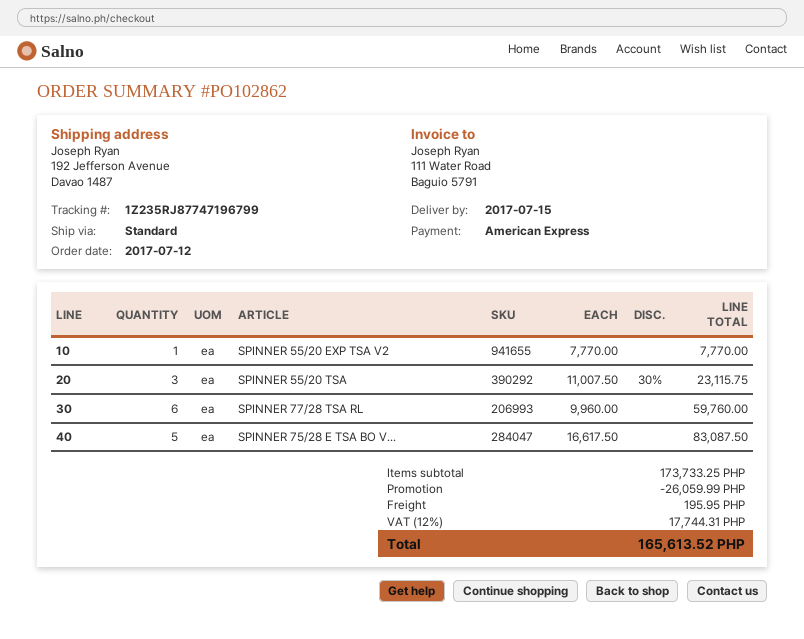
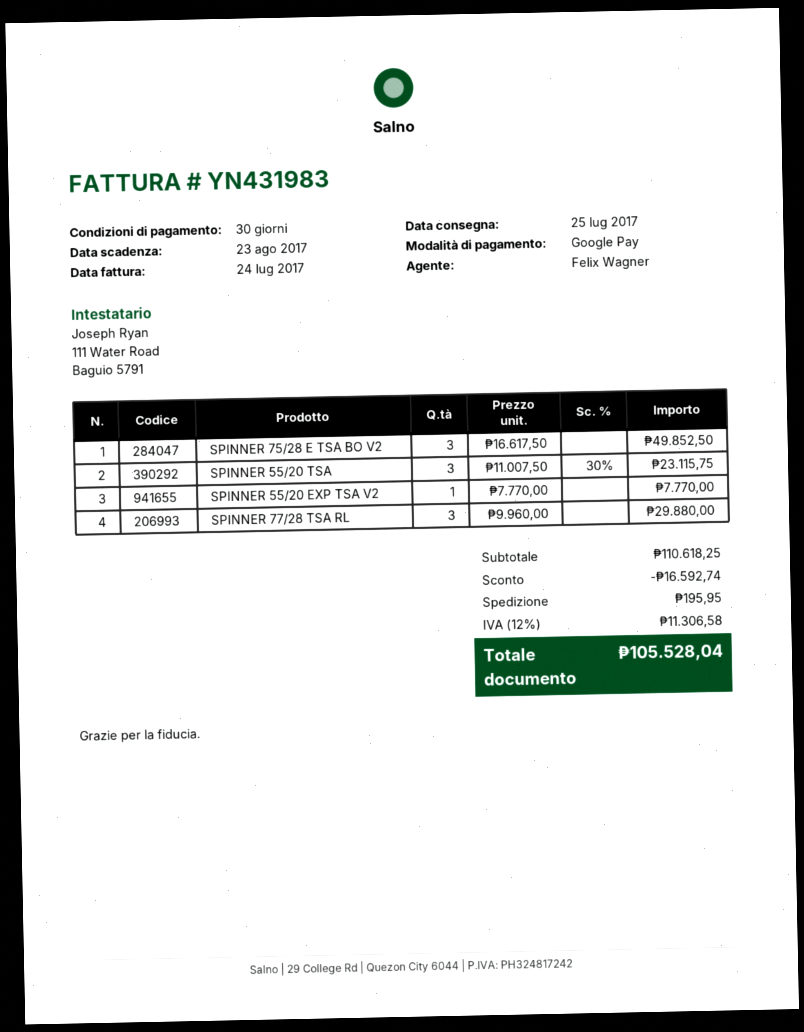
delivery date: 2017-07-15 -> 2017-07-25
payment method: American Express -> Google Pay
SPINNER 77/28 TSA RL: 6 x 9960.00 = 59760.00 -> 3 x 9960.00 = 29880.00
SPINNER 75/28 E TSA BO V...: 5 x 16617.50 = 83087.50 -> 3 x 16617.50 = 49852.50
subtotal: 173733.25 -> 110618.25
discount: 26059.99 -> 16592.74
tax: 12% = 17744.31 -> 12% = 11306.58
total: 165613.52 -> 105528.04

